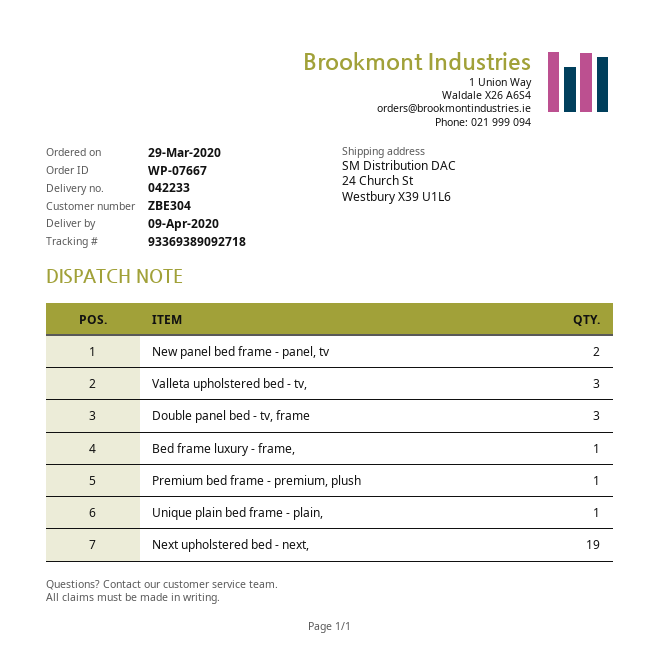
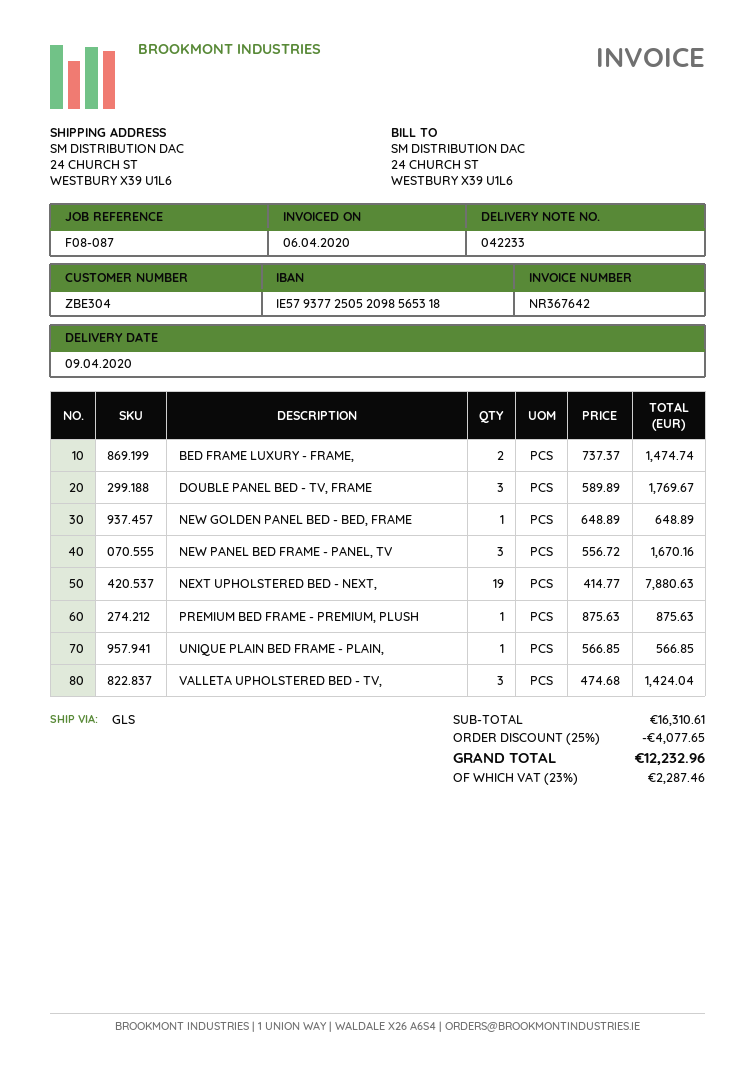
New panel bed frame - panel, tv: 2 -> 3
Bed frame luxury - frame,: 1 -> 2
NEW GOLDEN PANEL BED - BED, FRAME: none -> 1

